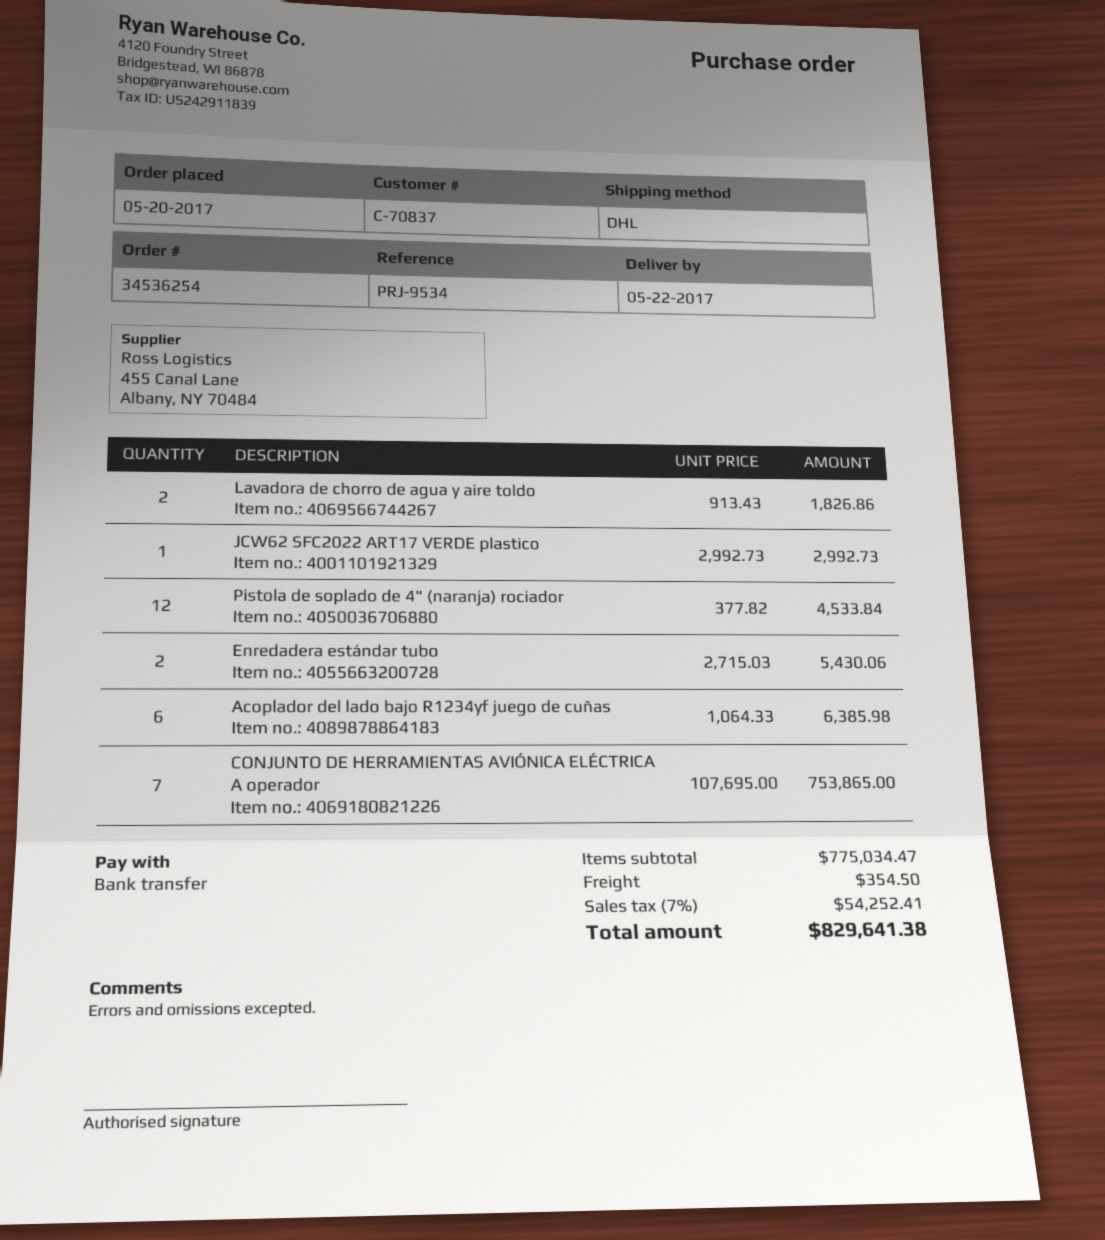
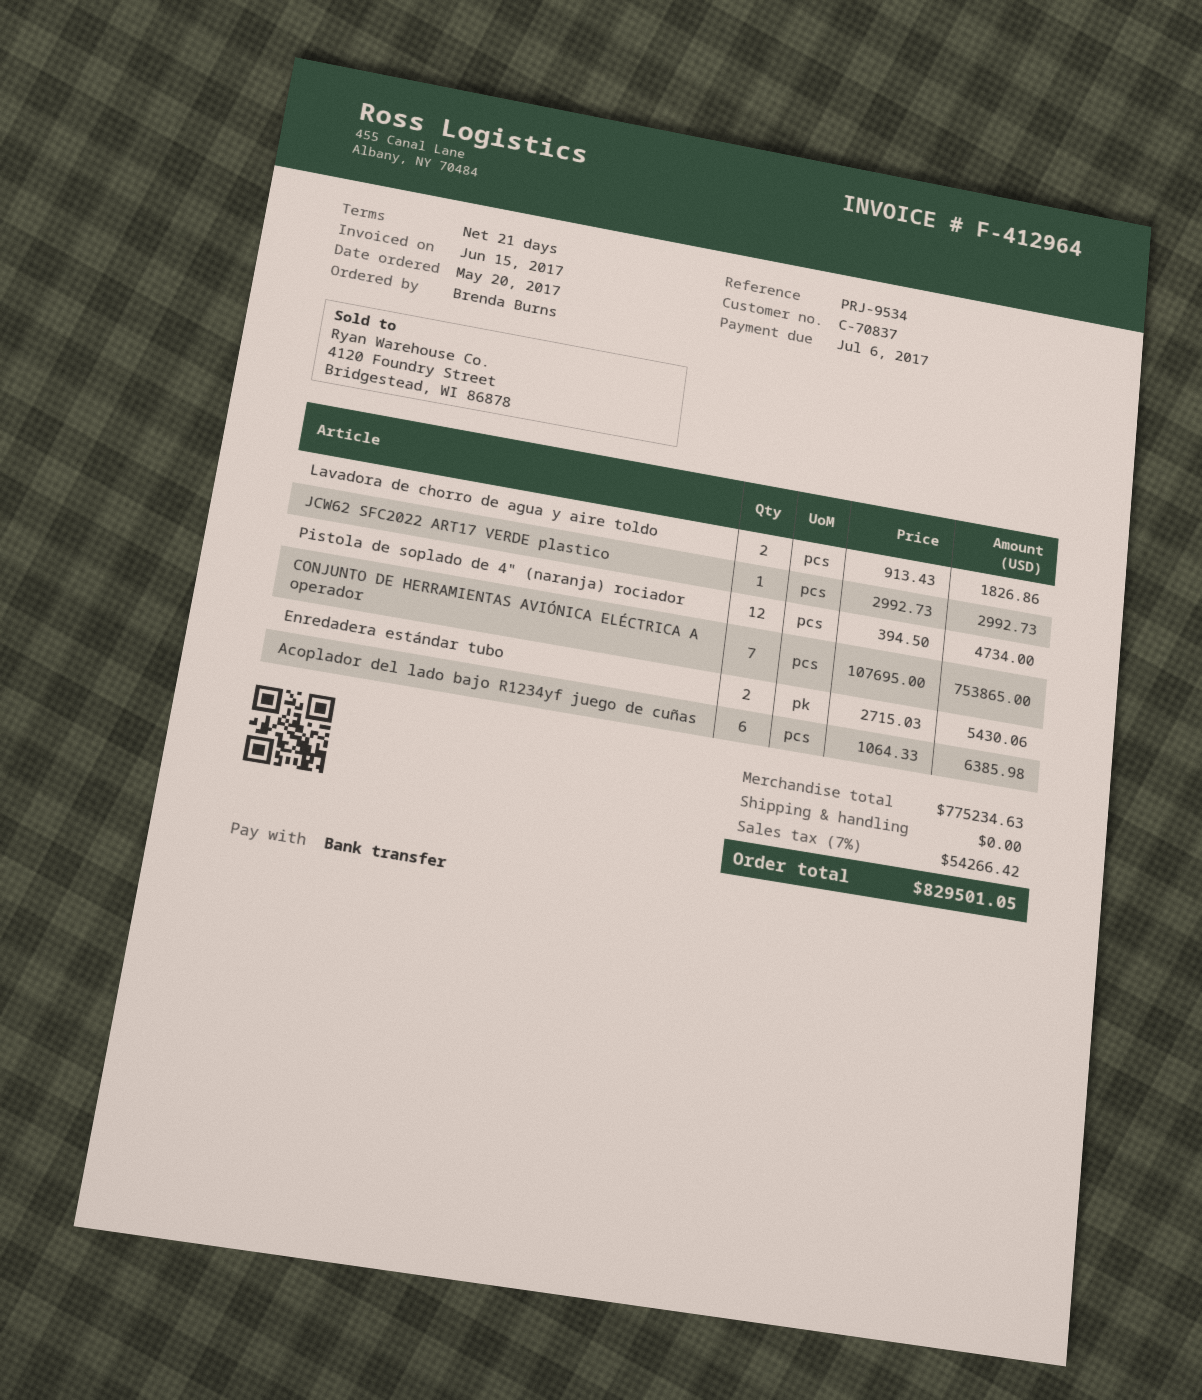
Pistola de soplado de 4" (naranja) rociador: 12 x 377.82 = 4533.84 -> 12 x 394.50 = 4734.00
subtotal: 775034.47 -> 775234.63
shipping: 354.50 -> 0.00
tax: 7% = 54252.41 -> 7% = 54266.42
total: 829641.38 -> 829501.05

